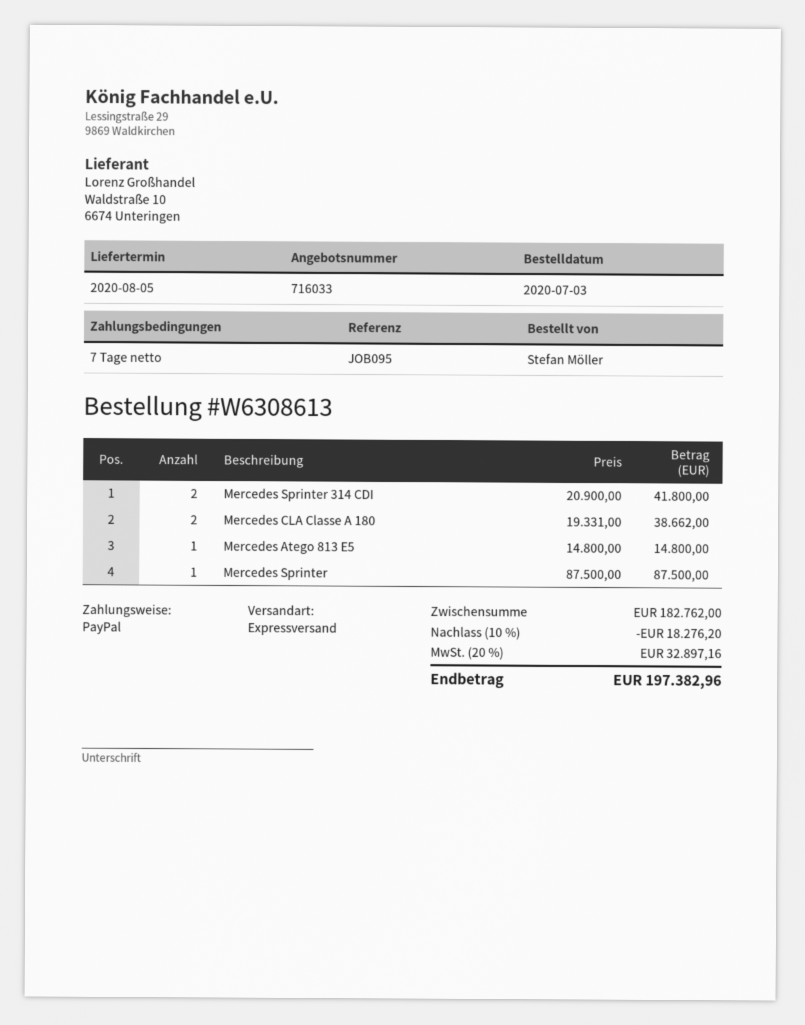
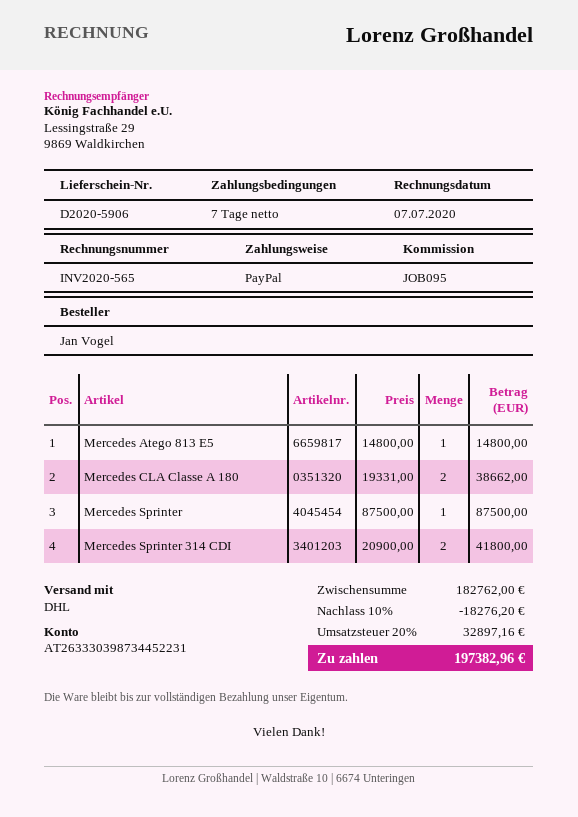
ordered by: Stefan Möller -> Jan Vogel
shipping method: express -> DHL

